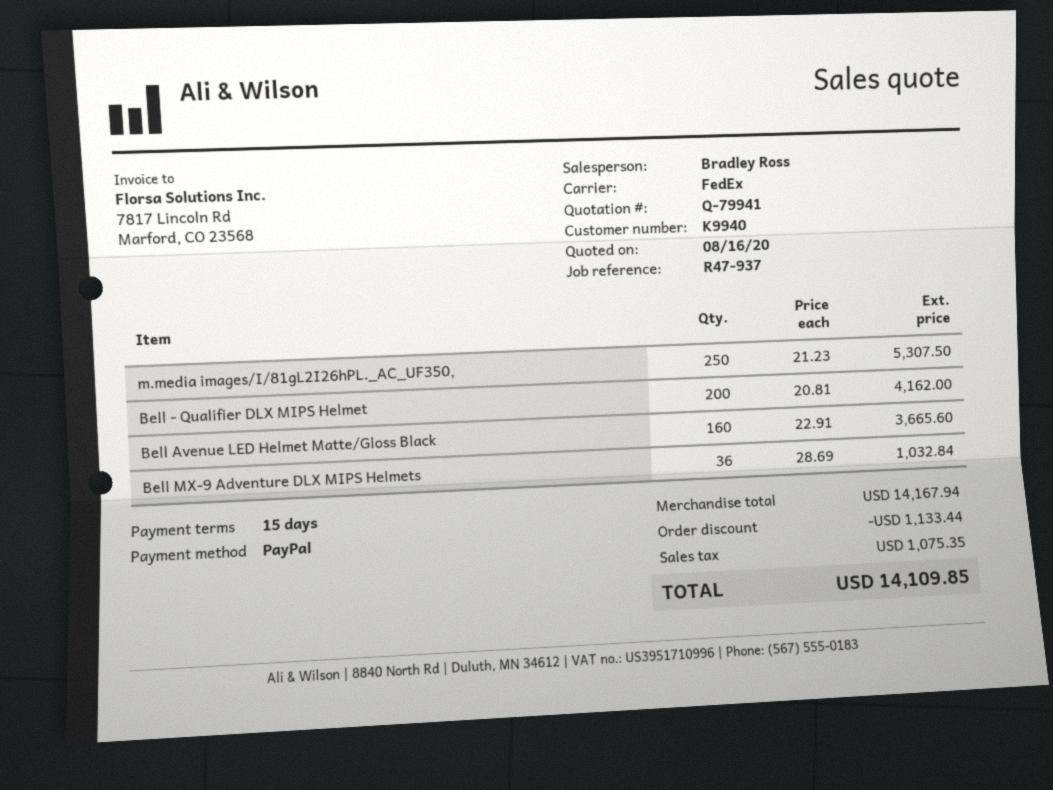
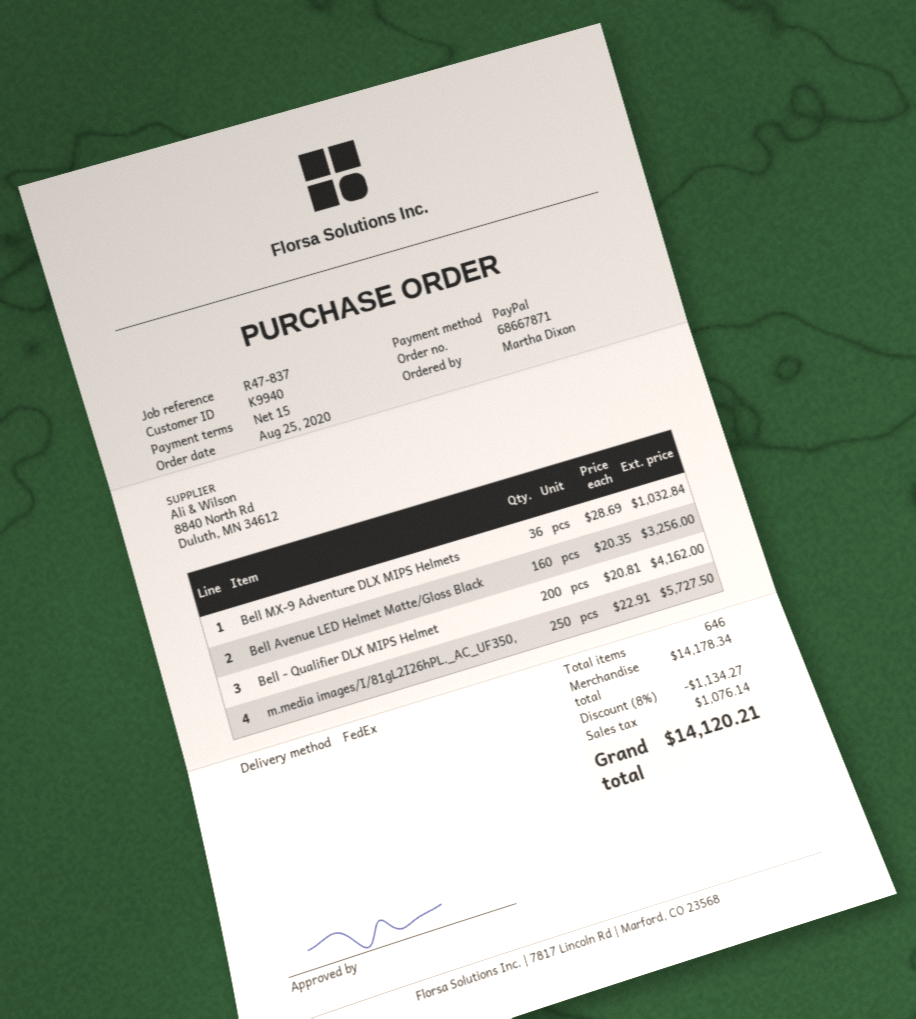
reference: R47-937 -> R47-837
m.media images/I/81gL2I26hPL._AC_UF350,: 250 x 21.23 = 5307.50 -> 250 x 22.91 = 5727.50
Bell Avenue LED Helmet Matte/Gloss Black: 160 x 22.91 = 3665.60 -> 160 x 20.35 = 3256.00
subtotal: 14167.94 -> 14178.34
discount: 1133.44 -> 1134.27
tax: 1075.35 -> 1076.14
total: 14109.85 -> 14120.21

